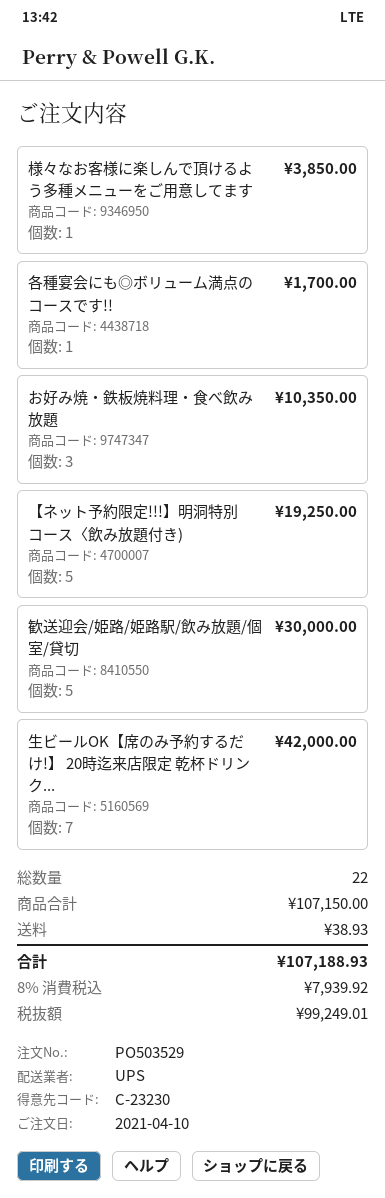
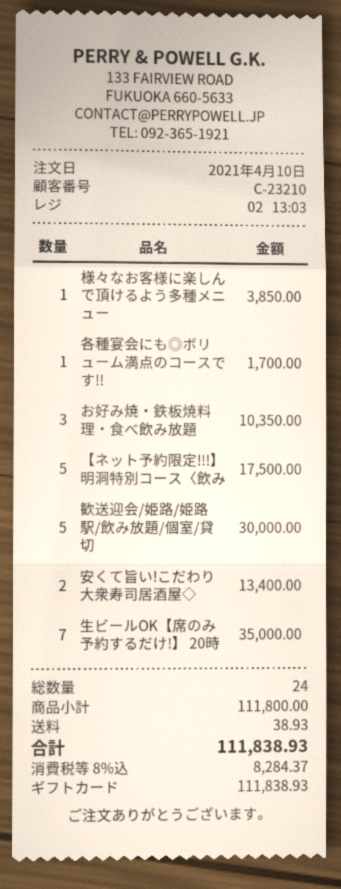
customer number: C-23230 -> C-23210
【ネット予約限定!!!】明洞特別コース〈飲み放題付き): 5 for 19250.00 -> 5 for 17500.00
生ビールOK【席のみ予約するだけ!】 20時迄来店限定 乾杯ドリンク...: 7 for 42000.00 -> 7 for 35000.00
安くて旨い!こだわり大衆寿司居酒屋◇: none -> 2 for 13400.00
total quantity: 22 -> 24
subtotal: 107150.00 -> 111800.00
tax: 8% = 7939.92 -> 8% = 8284.37
total: 107188.93 -> 111838.93

